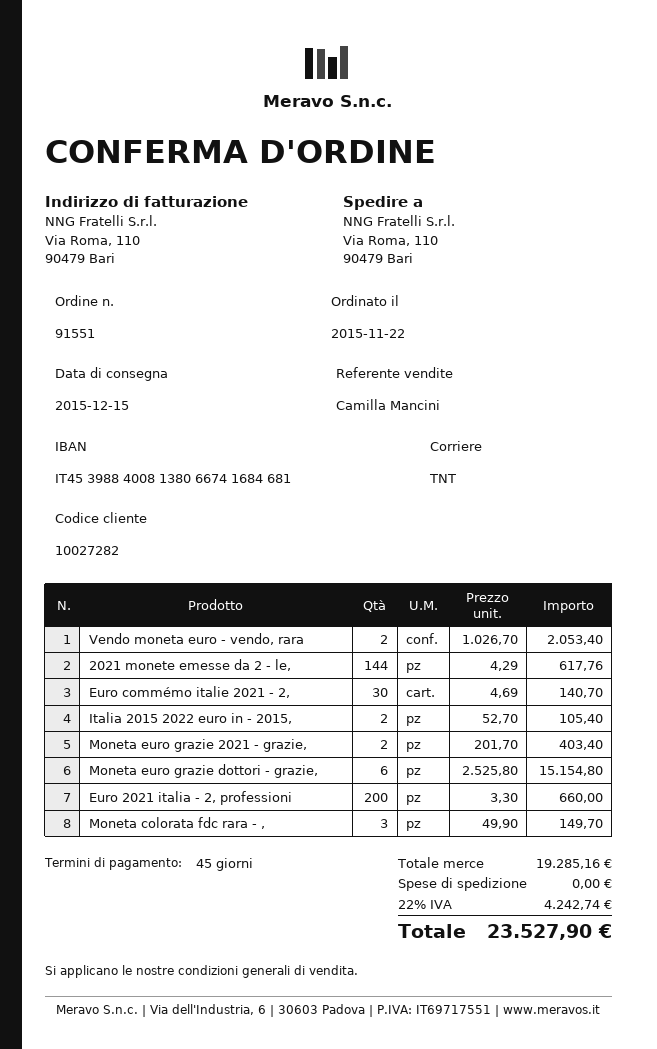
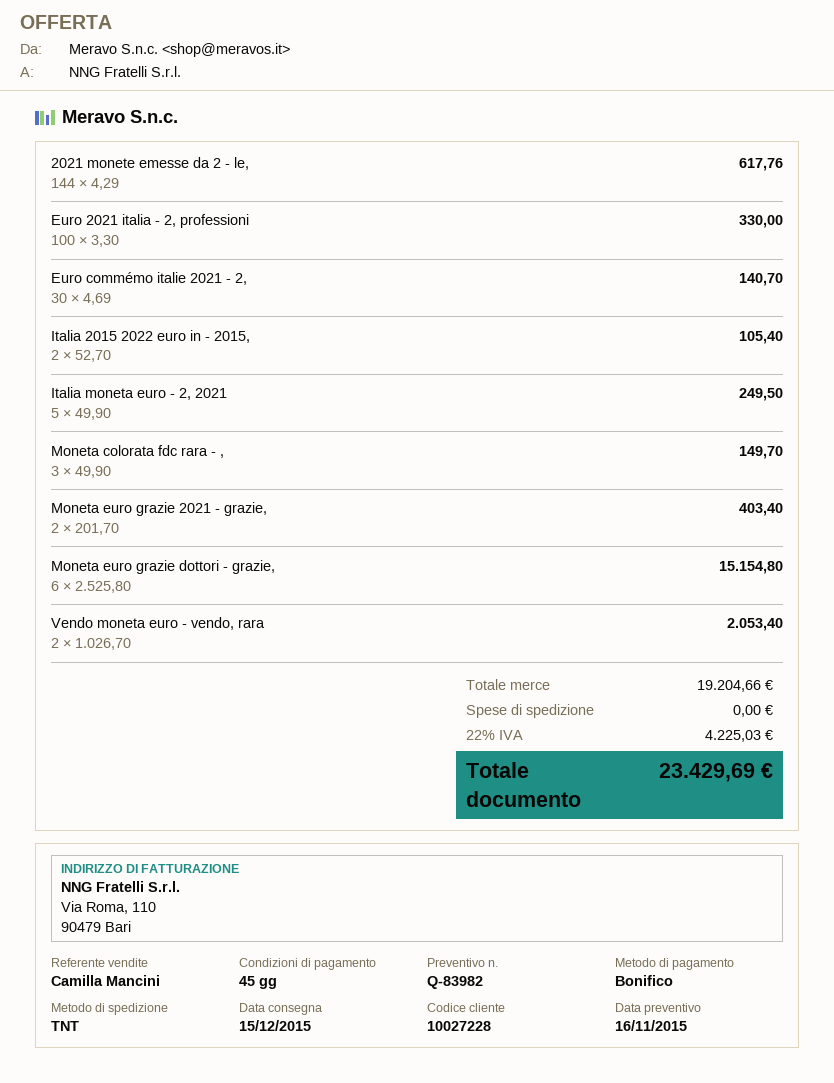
customer number: 10027282 -> 10027228
Euro 2021 italia - 2, professioni: 200 x 3.30 = 660.00 -> 100 x 3.30 = 330.00
Italia moneta euro - 2, 2021: none -> 5 x 49.90 = 249.50
subtotal: 19285.16 -> 19204.66
tax: 22% = 4242.74 -> 22% = 4225.03
total: 23527.90 -> 23429.69

